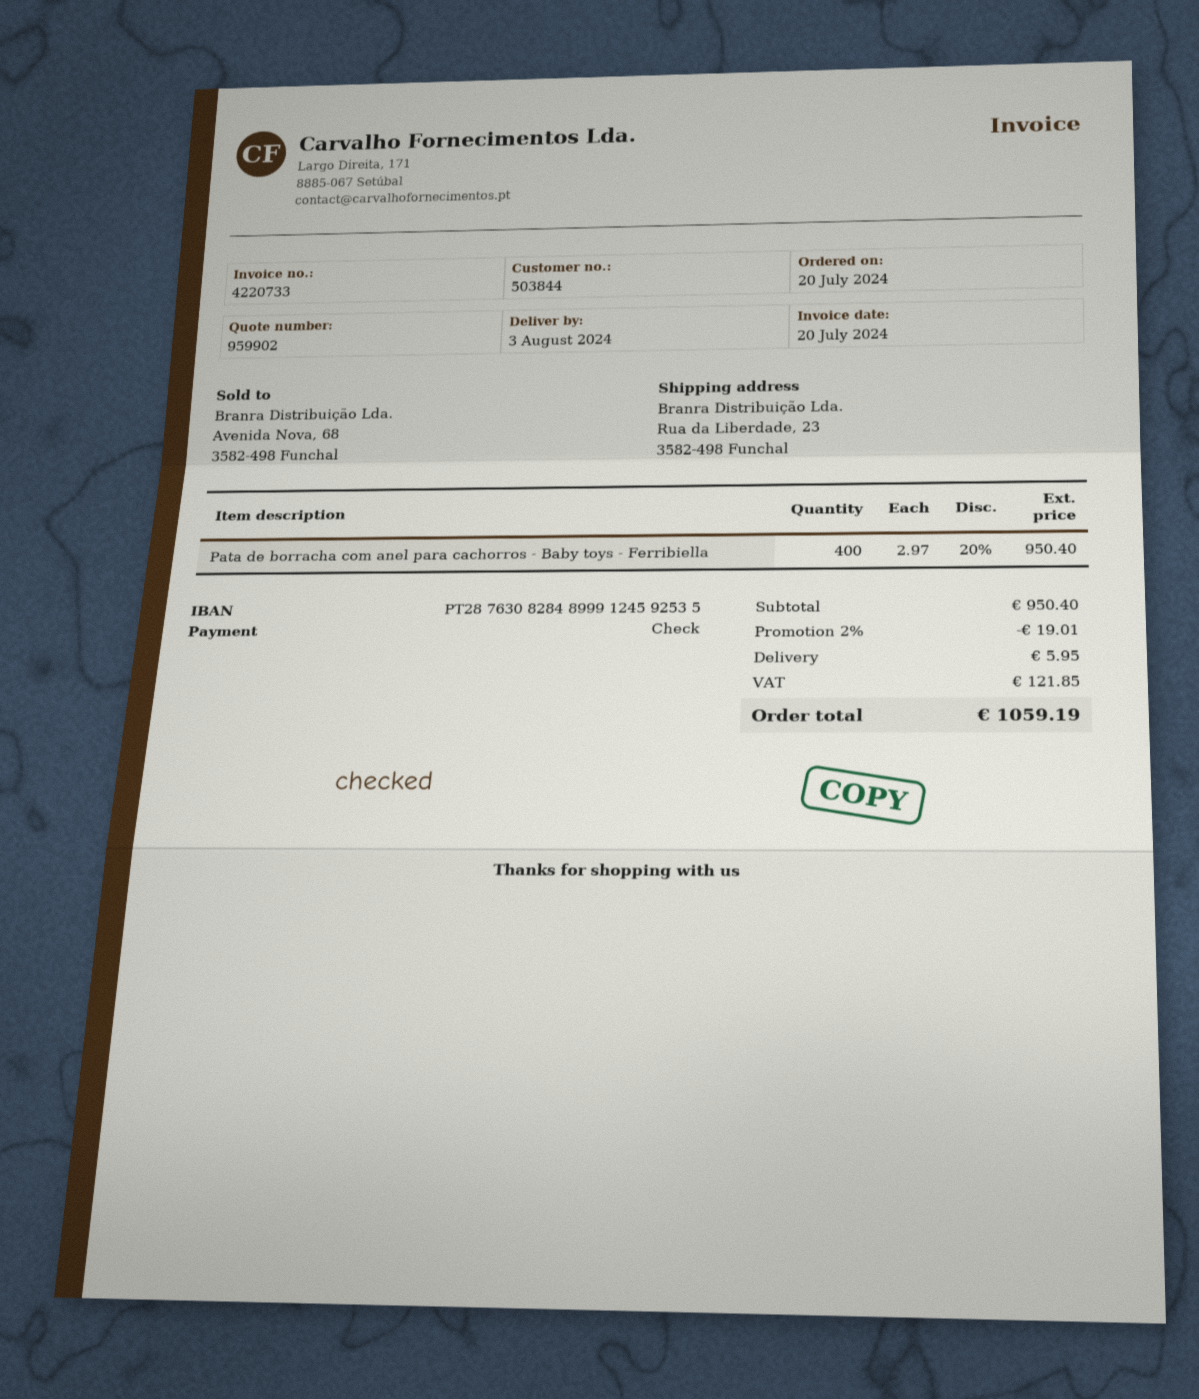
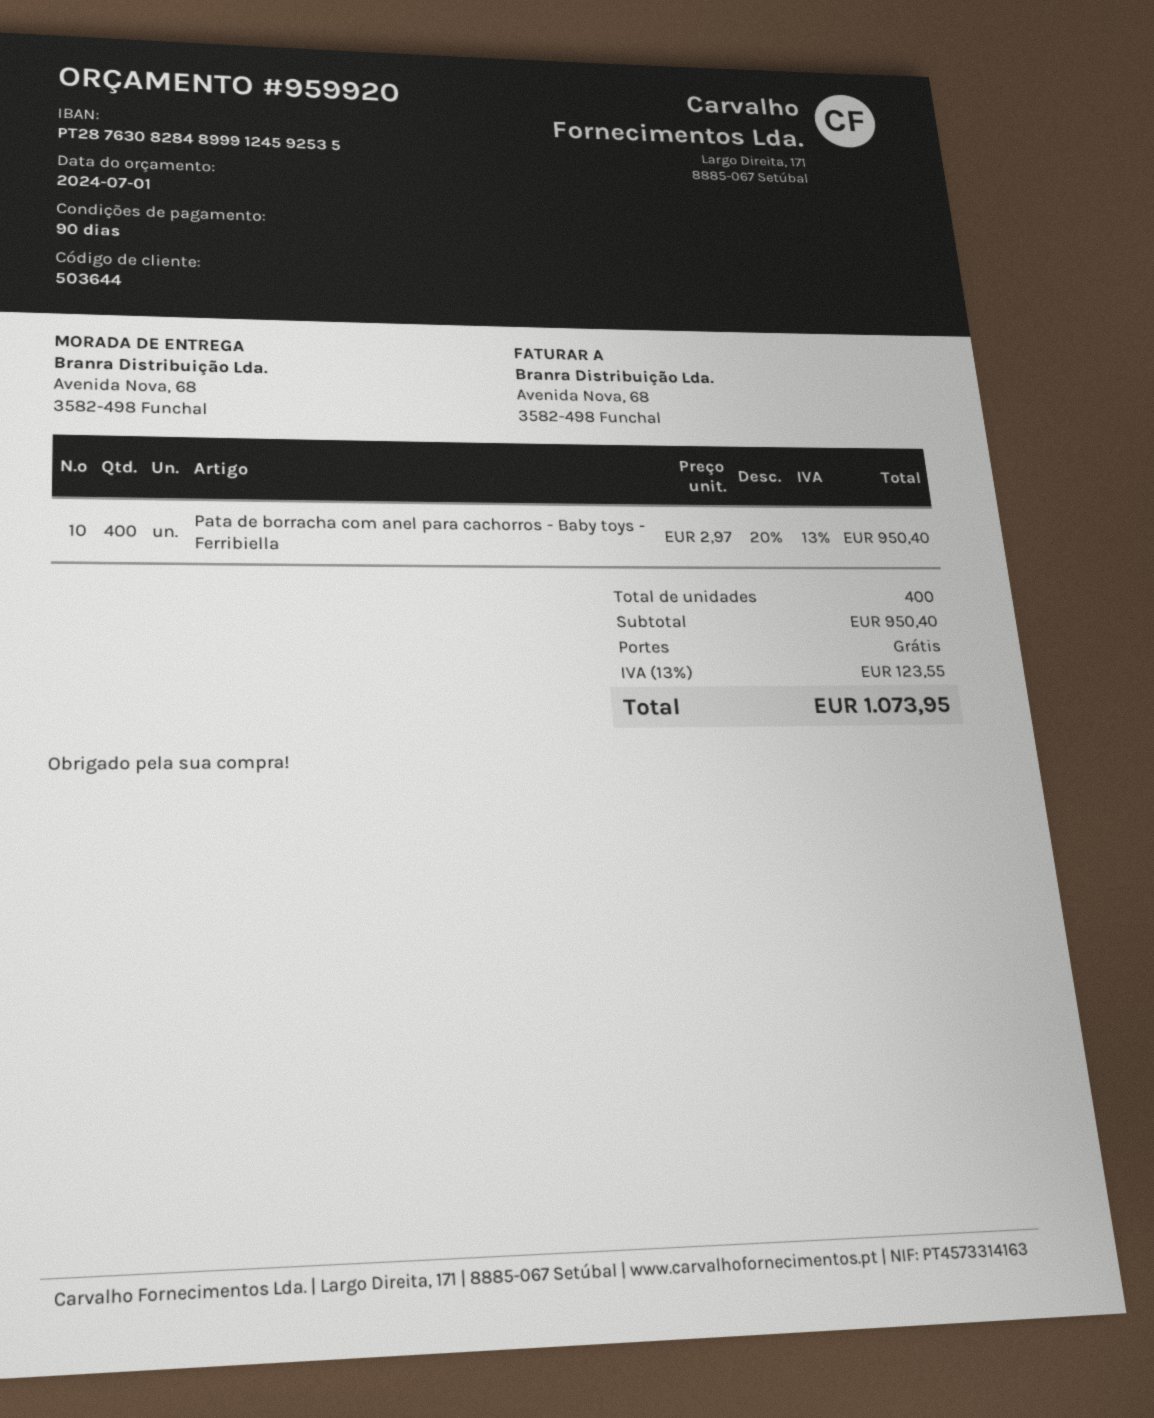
quote number: 959902 -> 959920
customer number: 503844 -> 503644
ship to: Rua da Liberdade, 23, 3582-498 Funchal -> Avenida Nova, 68, 3582-498 Funchal
discount: 2% = 19.01 -> none
shipping: 5.95 -> 0.00
tax: 121.85 -> 123.55
total: 1059.19 -> 1073.95

